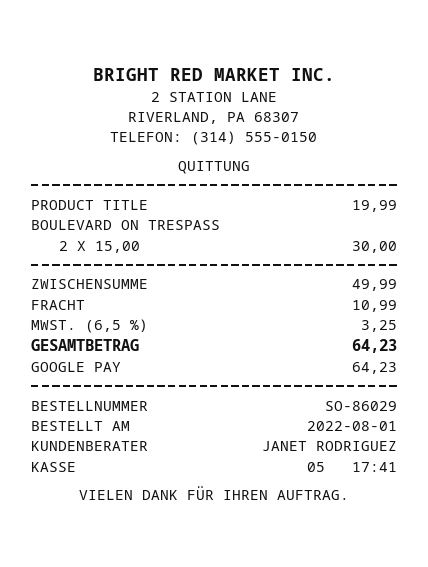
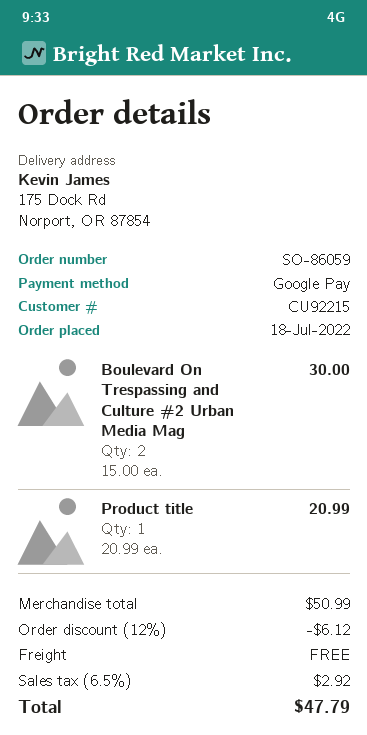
order number: SO-86029 -> SO-86059
order date: 2022-08-01 -> 2022-07-18
PRODUCT TITLE: 1 x 19.99 = 19.99 -> 1 x 20.99 = 20.99
subtotal: 49.99 -> 50.99
discount: none -> 12% = 6.12
shipping: 10.99 -> 0.00
tax: 6.5% = 3.25 -> 6.5% = 2.92
total: 64.23 -> 47.79

